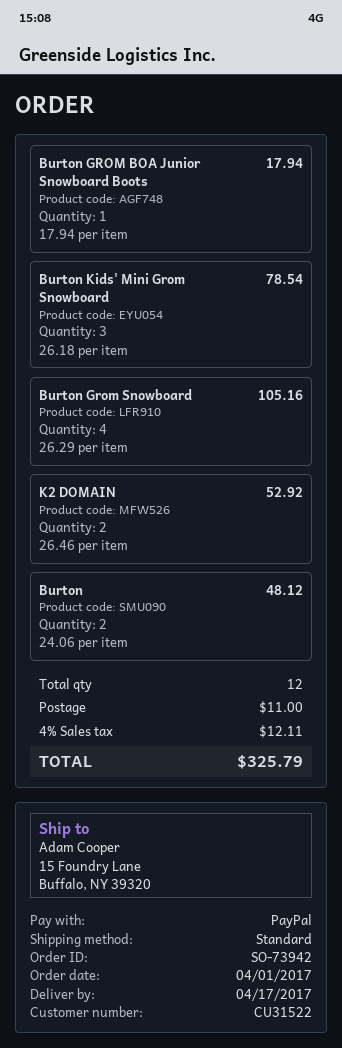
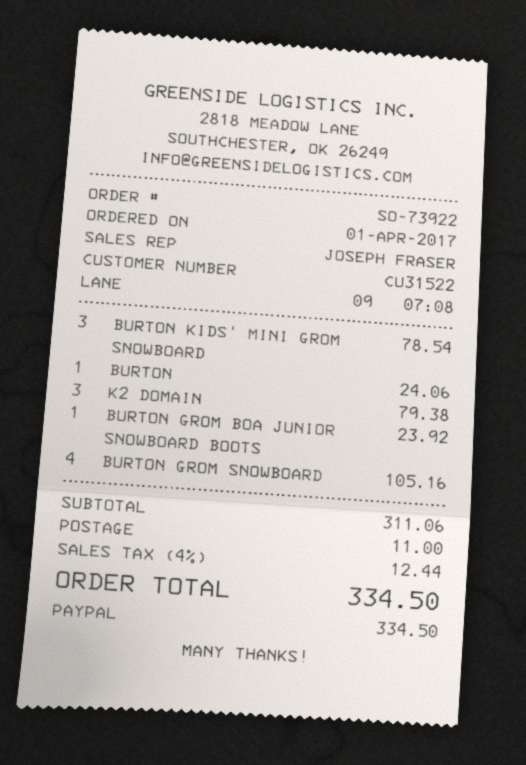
order number: SO-73942 -> SO-73922
Burton GROM BOA Junior Snowboard Boots: 1 for 17.94 -> 1 for 23.92
K2 DOMAIN: 2 for 52.92 -> 3 for 79.38
Burton: 2 for 48.12 -> 1 for 24.06
tax: 4% = 12.11 -> 4% = 12.44
total: 325.79 -> 334.50

